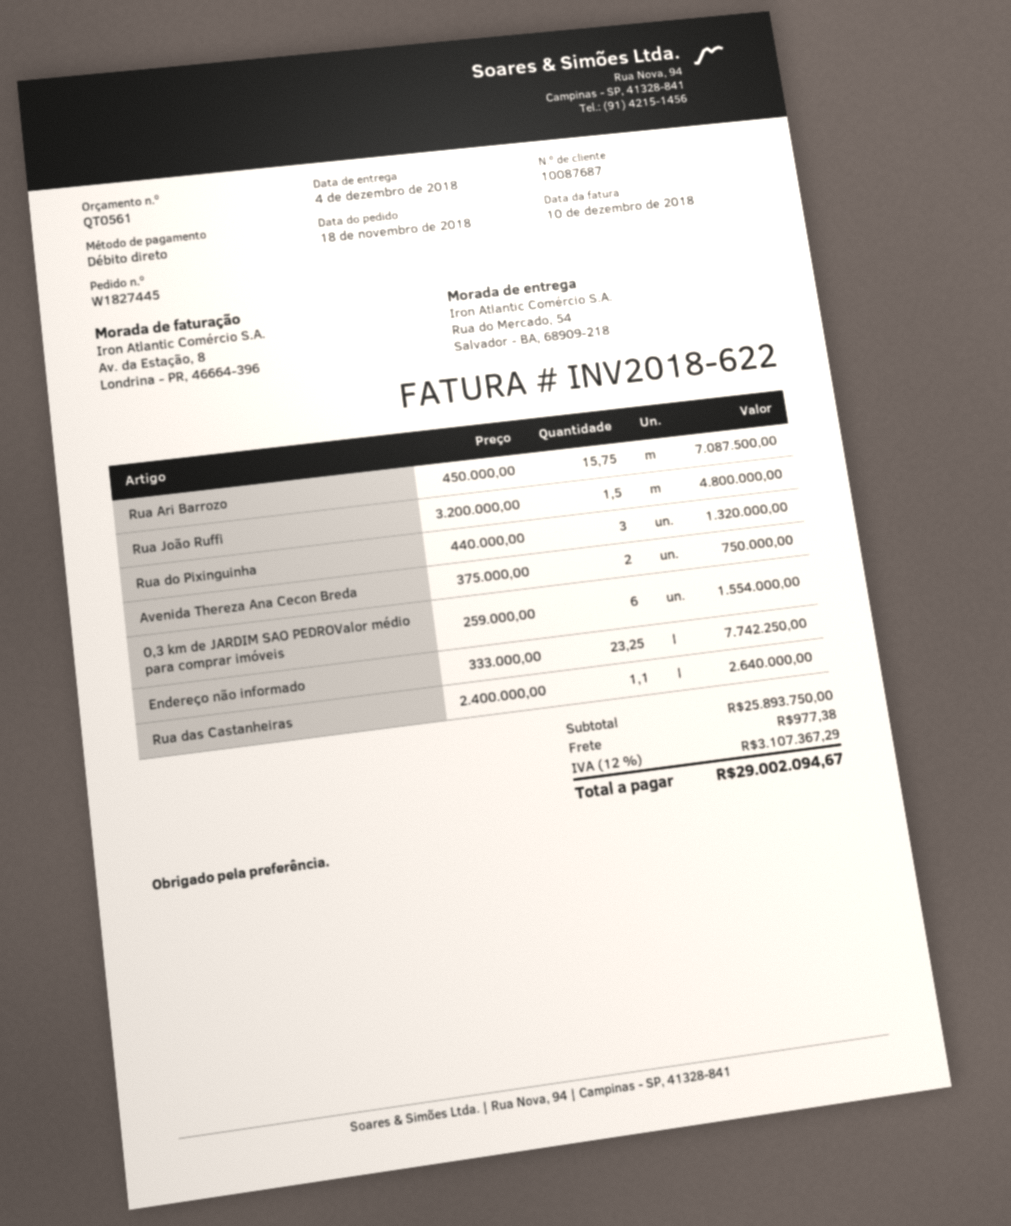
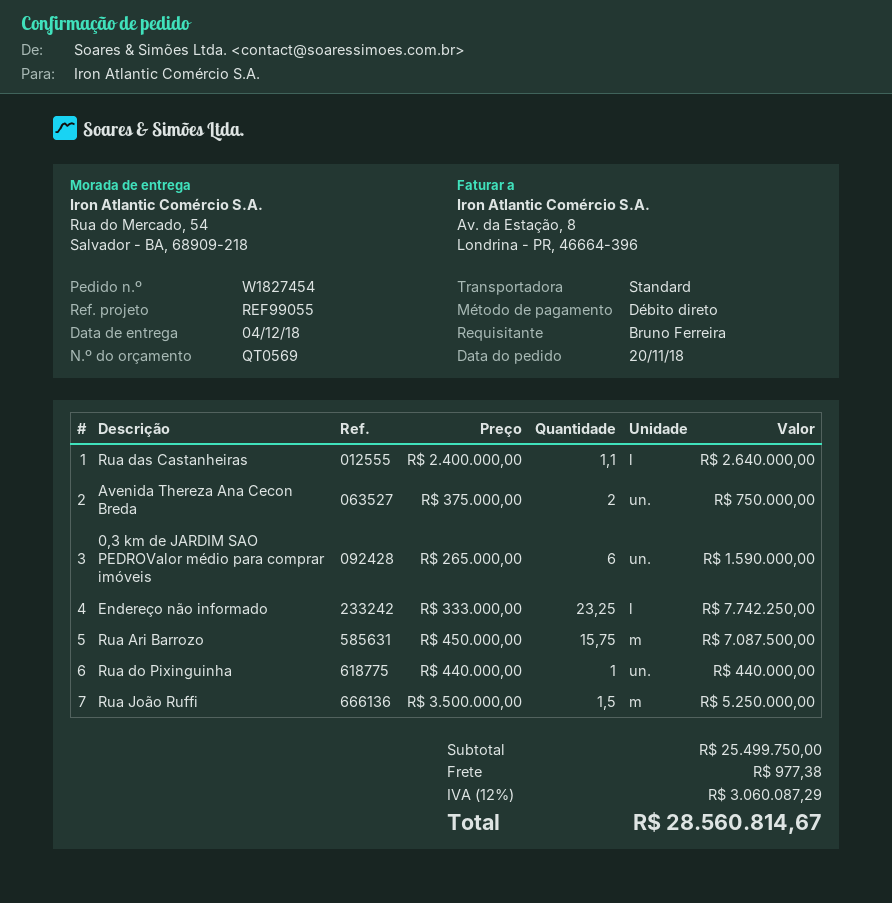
quote number: QT0561 -> QT0569
order number: W1827445 -> W1827454
order date: 2018-11-18 -> 2018-11-20
Rua João Ruffi: 1.5 x 3200000.00 = 4800000.00 -> 1.5 x 3500000.00 = 5250000.00
Rua do Pixinguinha: 3 x 440000.00 = 1320000.00 -> 1 x 440000.00 = 440000.00
0,3 km de JARDIM SAO PEDROValor médio para comprar imóveis: 6 x 259000.00 = 1554000.00 -> 6 x 265000.00 = 1590000.00
subtotal: 25893750.00 -> 25499750.00
tax: 12% = 3107367.29 -> 12% = 3060087.29
total: 29002094.67 -> 28560814.67

